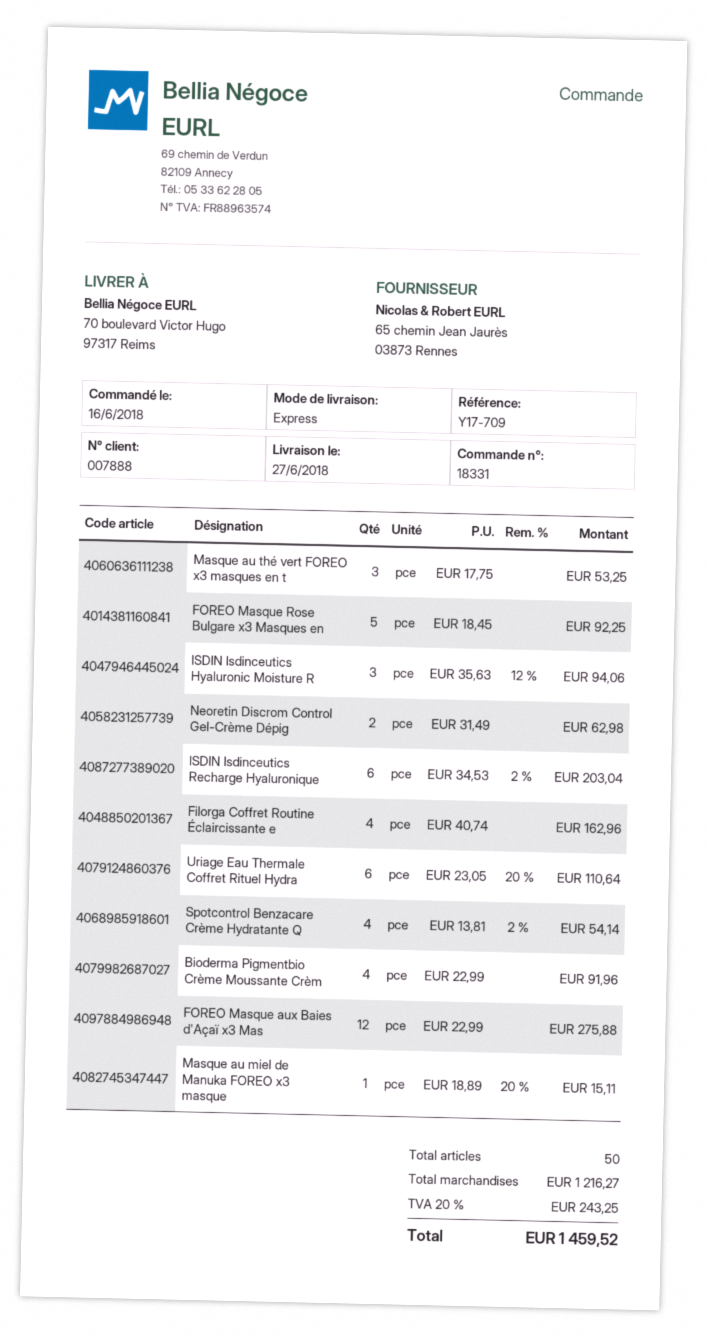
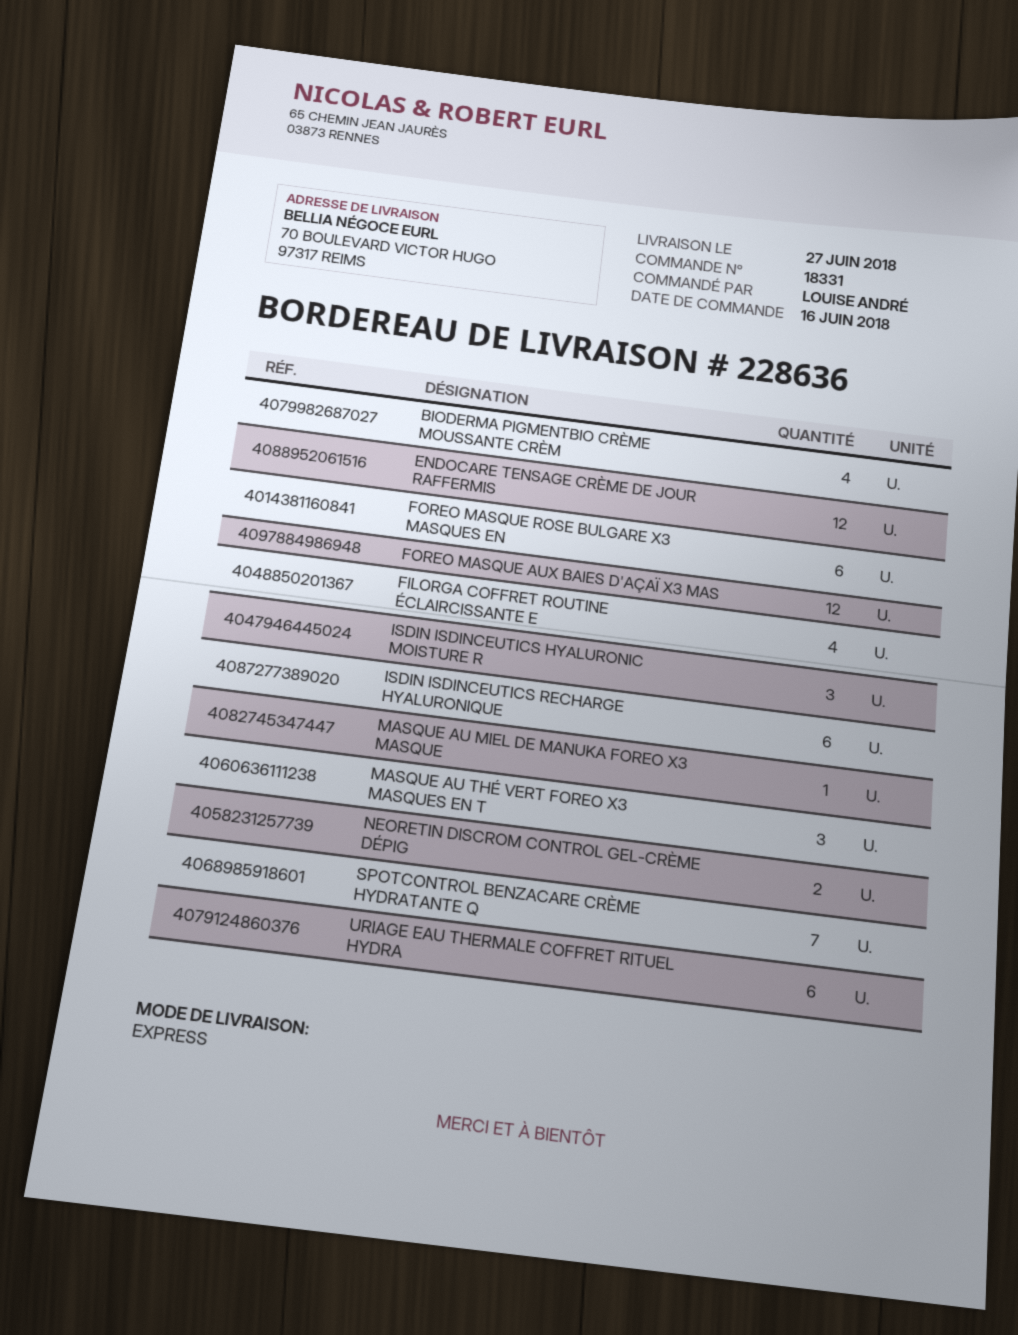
FOREO Masque Rose Bulgare x3 Masques en: 5 -> 6
Spotcontrol Benzacare Crème Hydratante Q: 4 -> 7
ENDOCARE TENSAGE CRÈME DE JOUR RAFFERMIS: none -> 12

